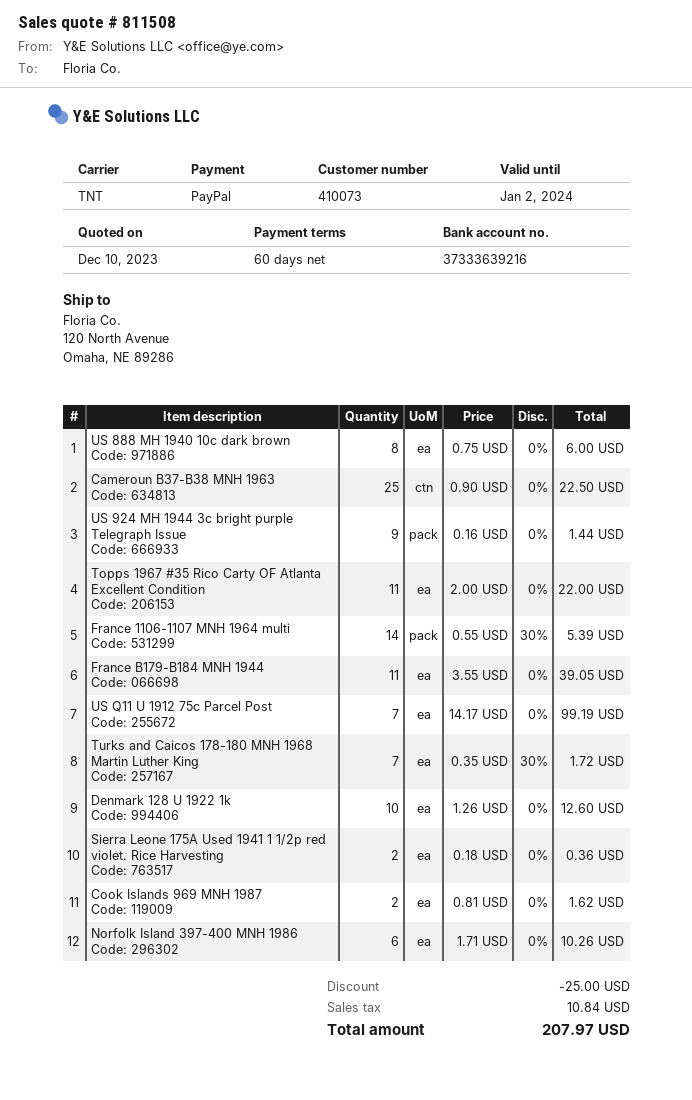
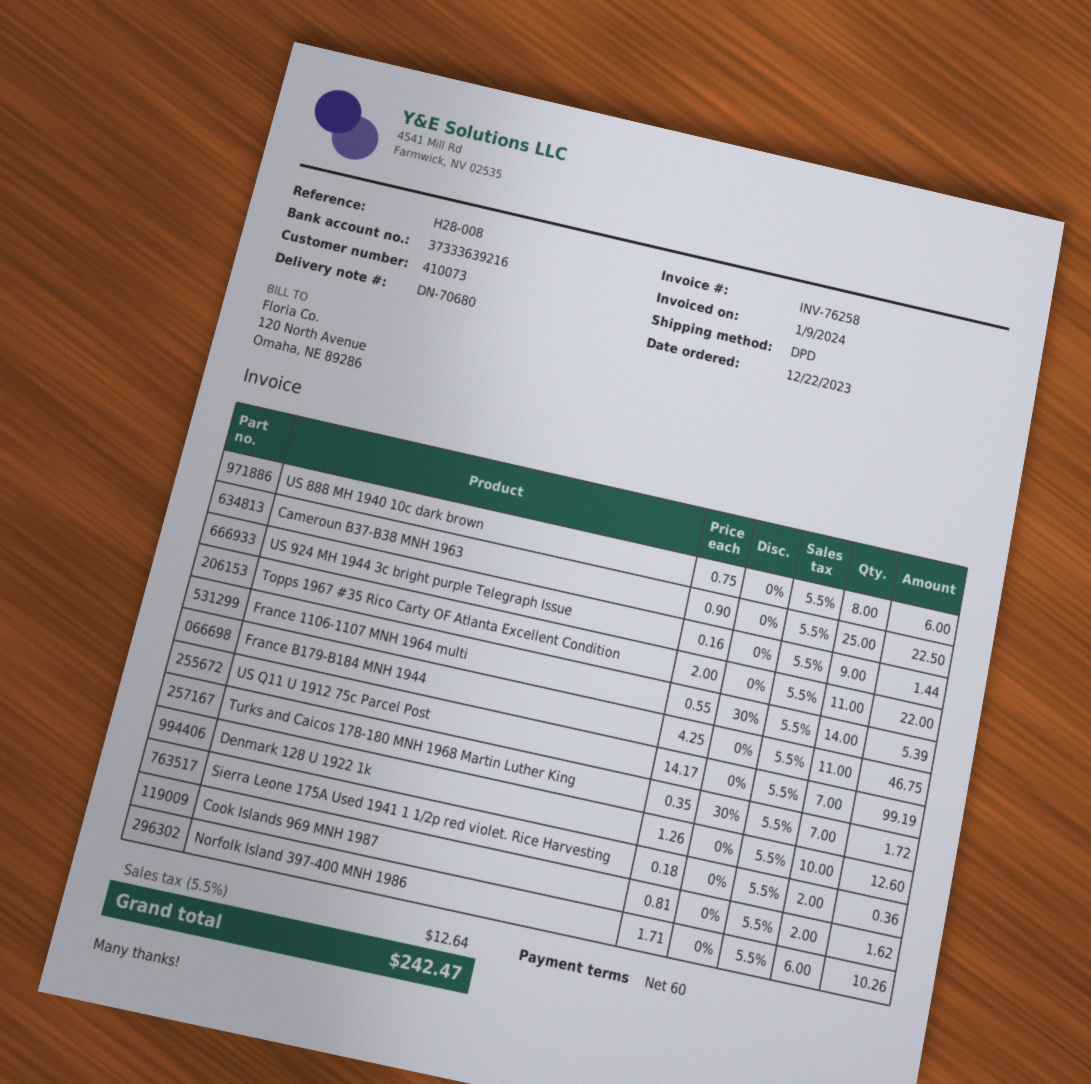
shipping method: TNT -> DPD
France B179-B184 MNH 1944: 11 x 3.55 = 39.05 -> 11 x 4.25 = 46.75
discount: 25.00 -> none
tax: 10.84 -> 12.64
total: 207.97 -> 242.47

